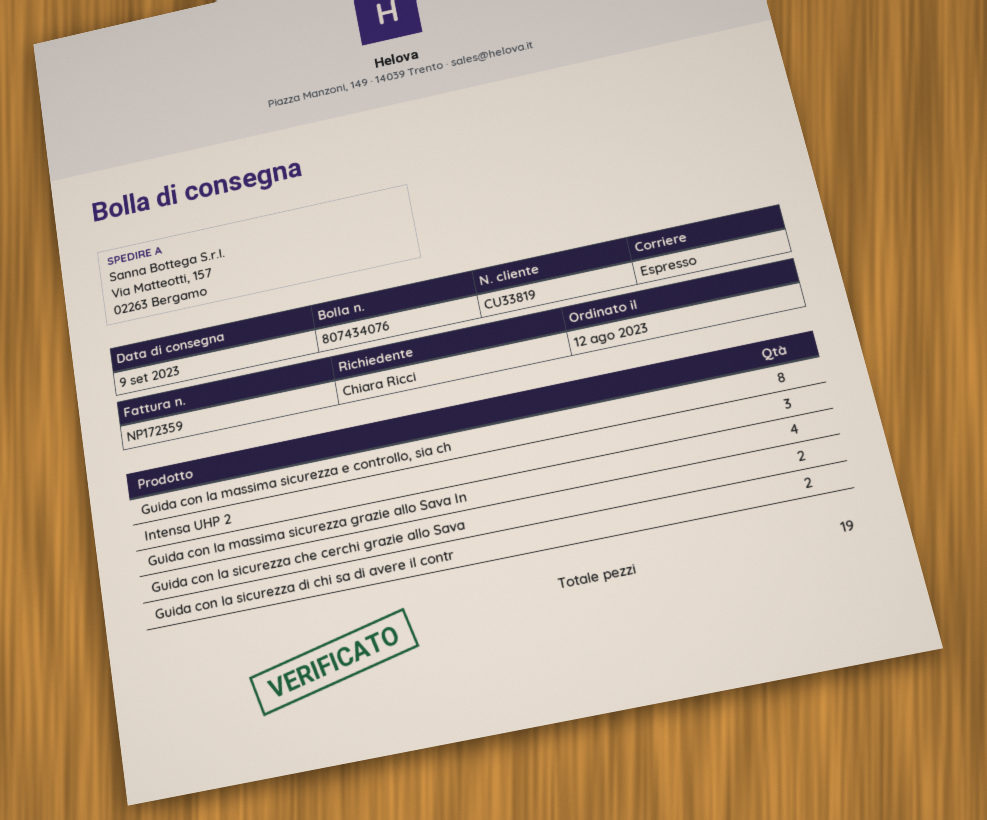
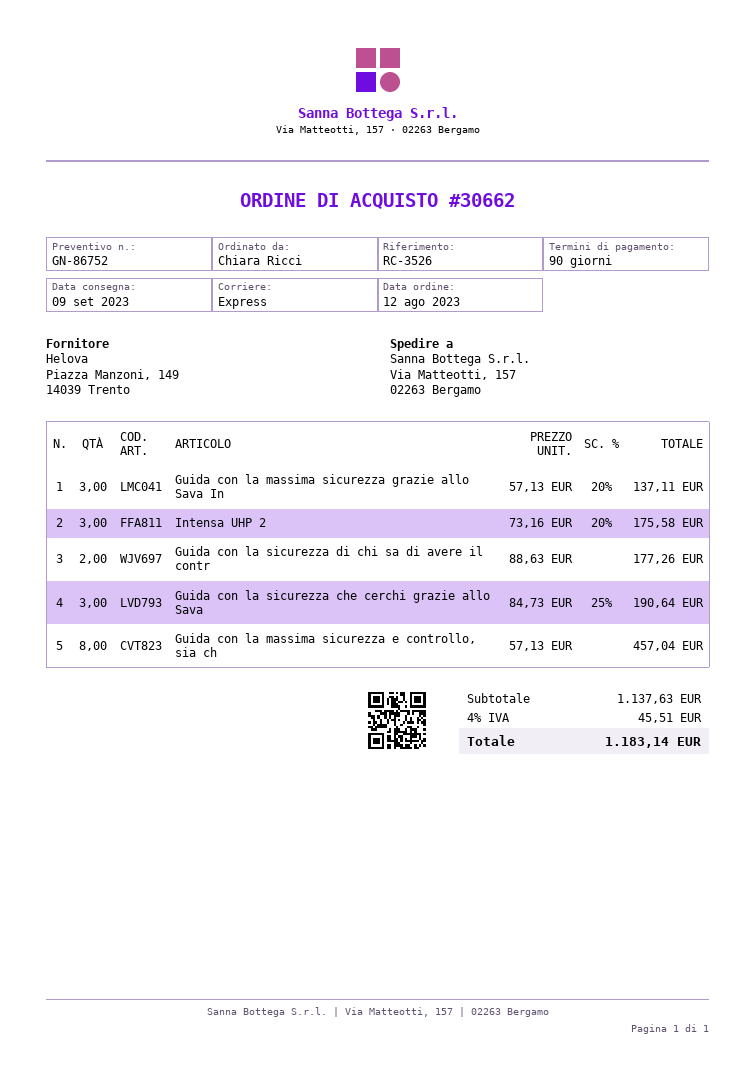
Guida con la massima sicurezza grazie allo Sava In: 4 -> 3
Guida con la sicurezza che cerchi grazie allo Sava: 2 -> 3

